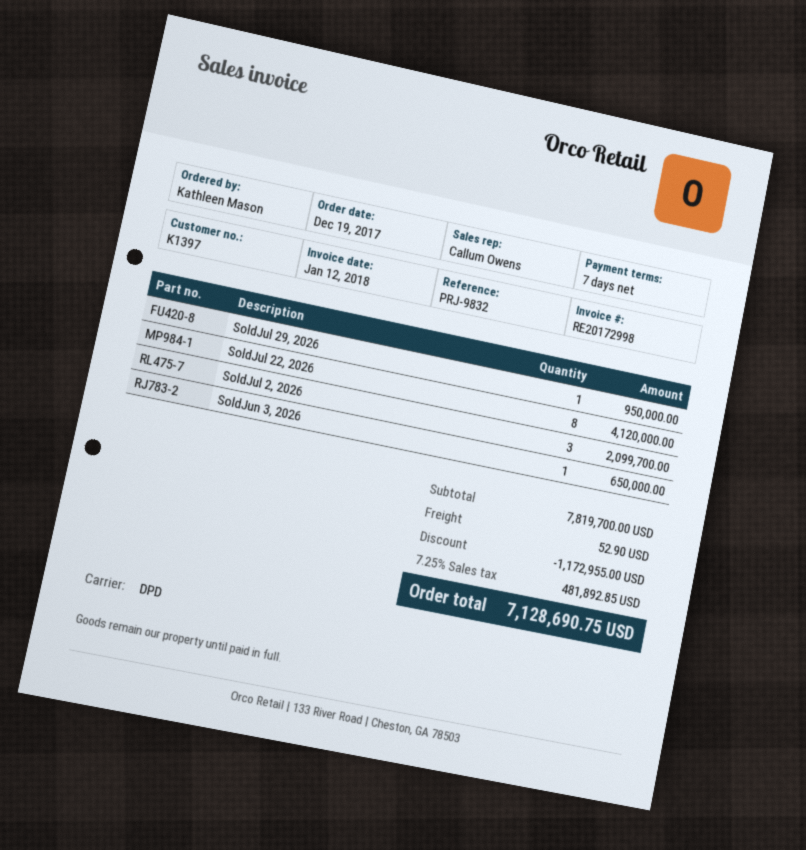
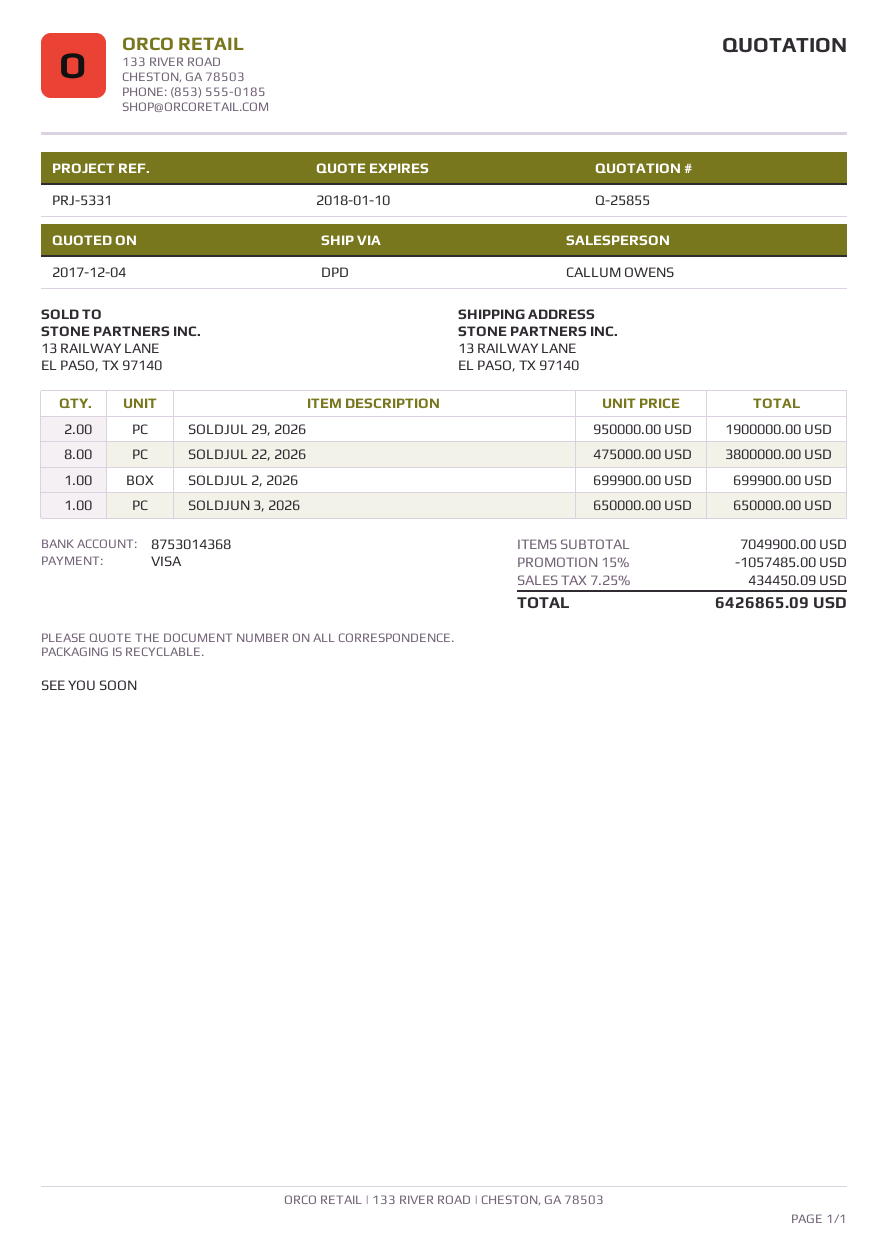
reference: PRJ-9832 -> PRJ-5331
SoldJul 29, 2026: 1 for 950000.00 -> 2 for 1900000.00
SoldJul 22, 2026: 8 for 4120000.00 -> 8 for 3800000.00
SoldJul 2, 2026: 3 for 2099700.00 -> 1 for 699900.00
subtotal: 7819700.00 -> 7049900.00
discount: 1172955.00 -> 1057485.00
shipping: 52.90 -> none
tax: 7.25% = 481892.85 -> 7.25% = 434450.09
total: 7128690.75 -> 6426865.09

